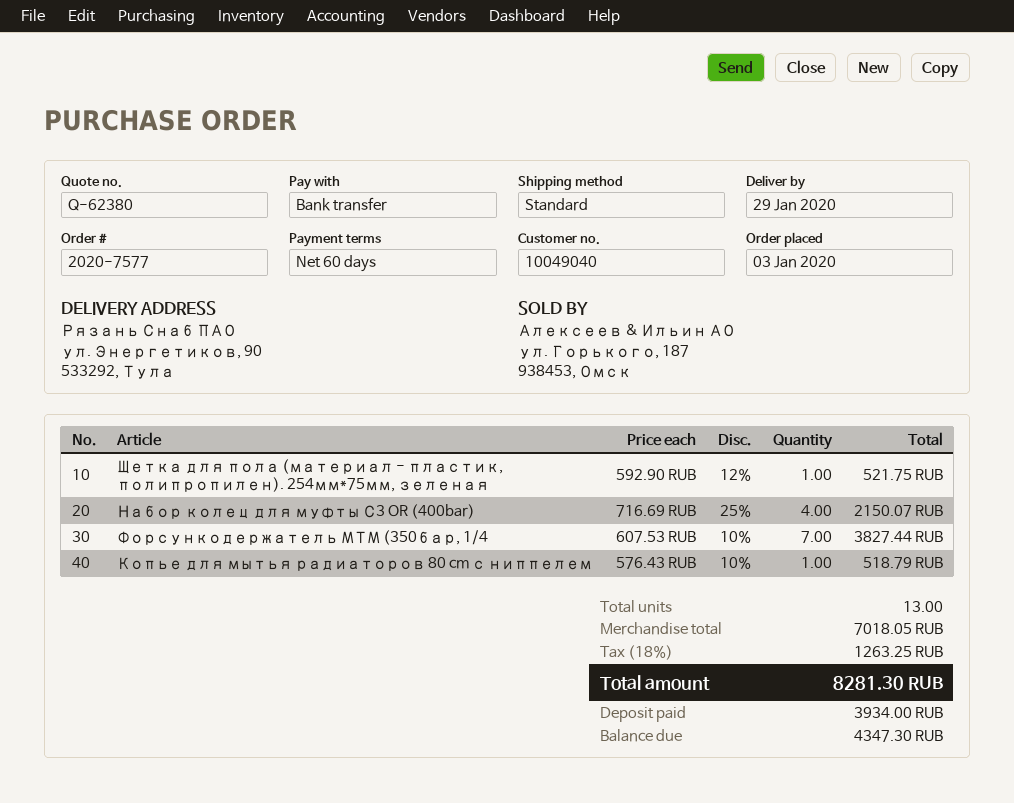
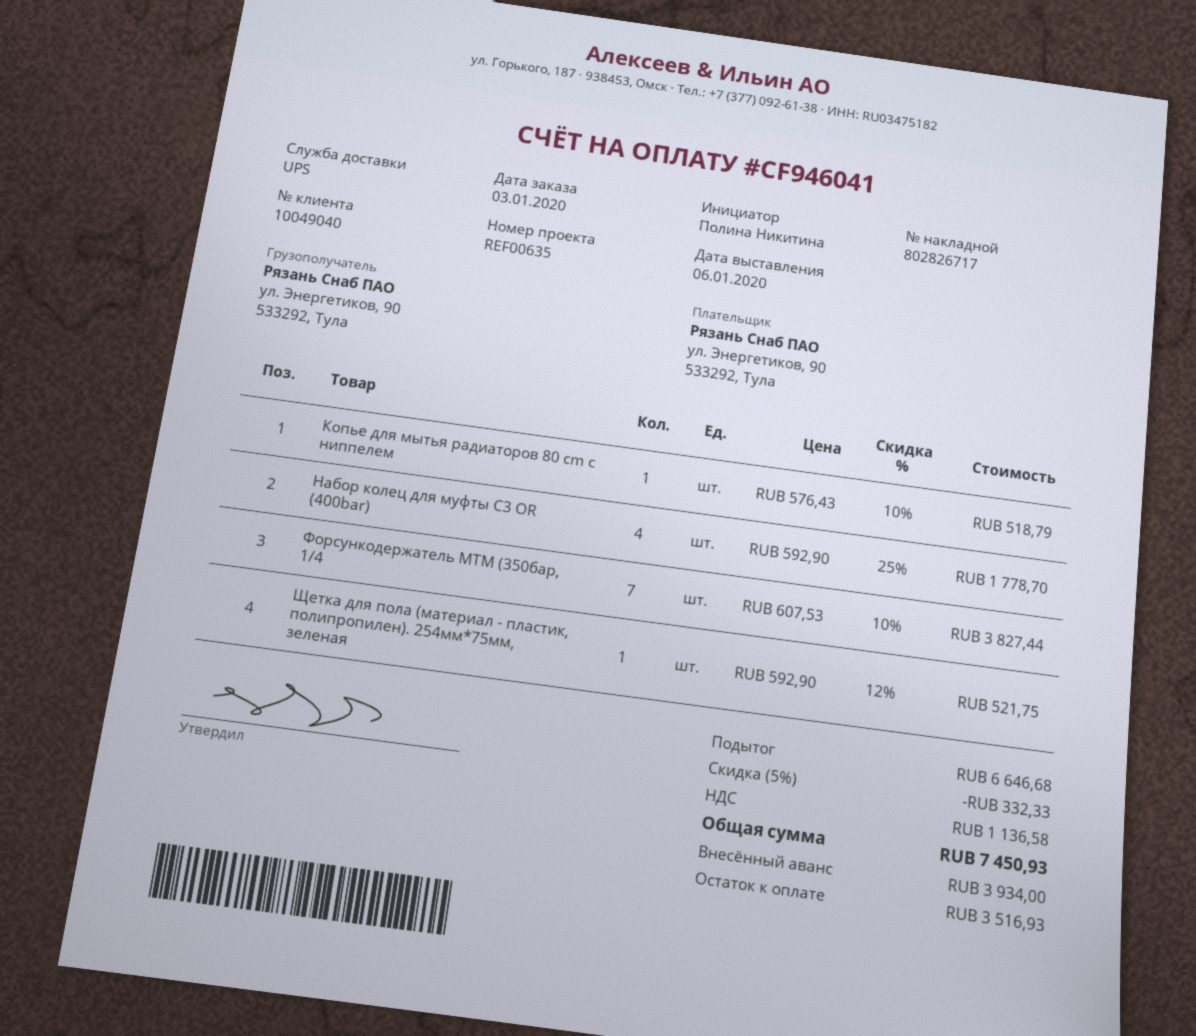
shipping method: standard -> UPS
Набор колец для муфты С3 OR (400bar): 4 x 716.69 - 25% = 2150.07 -> 4 x 592.90 - 25% = 1778.70
subtotal: 7018.05 -> 6646.68
discount: none -> 5% = 332.33
tax: 1263.25 -> 1136.58
total: 8281.30 -> 7450.93
balance: 4347.30 -> 3516.93

